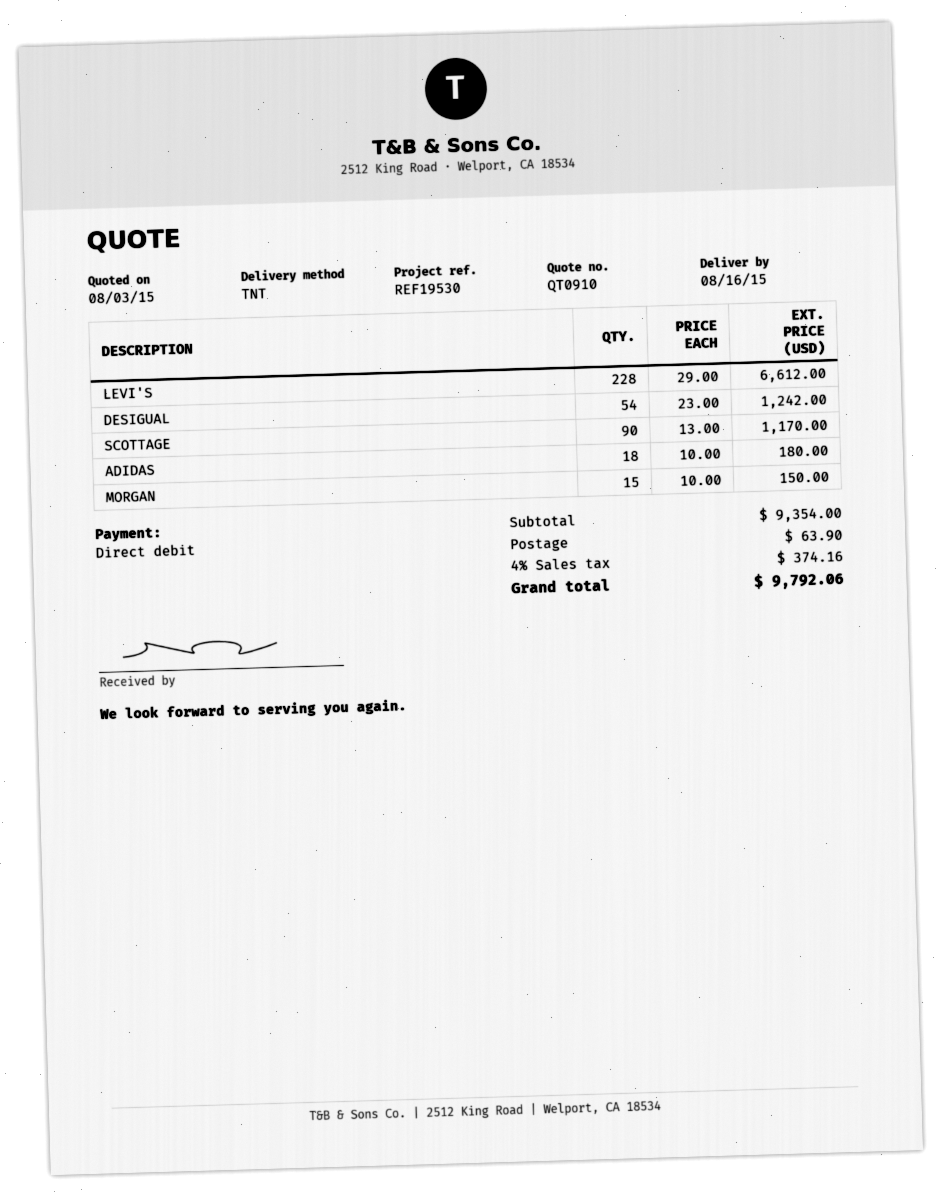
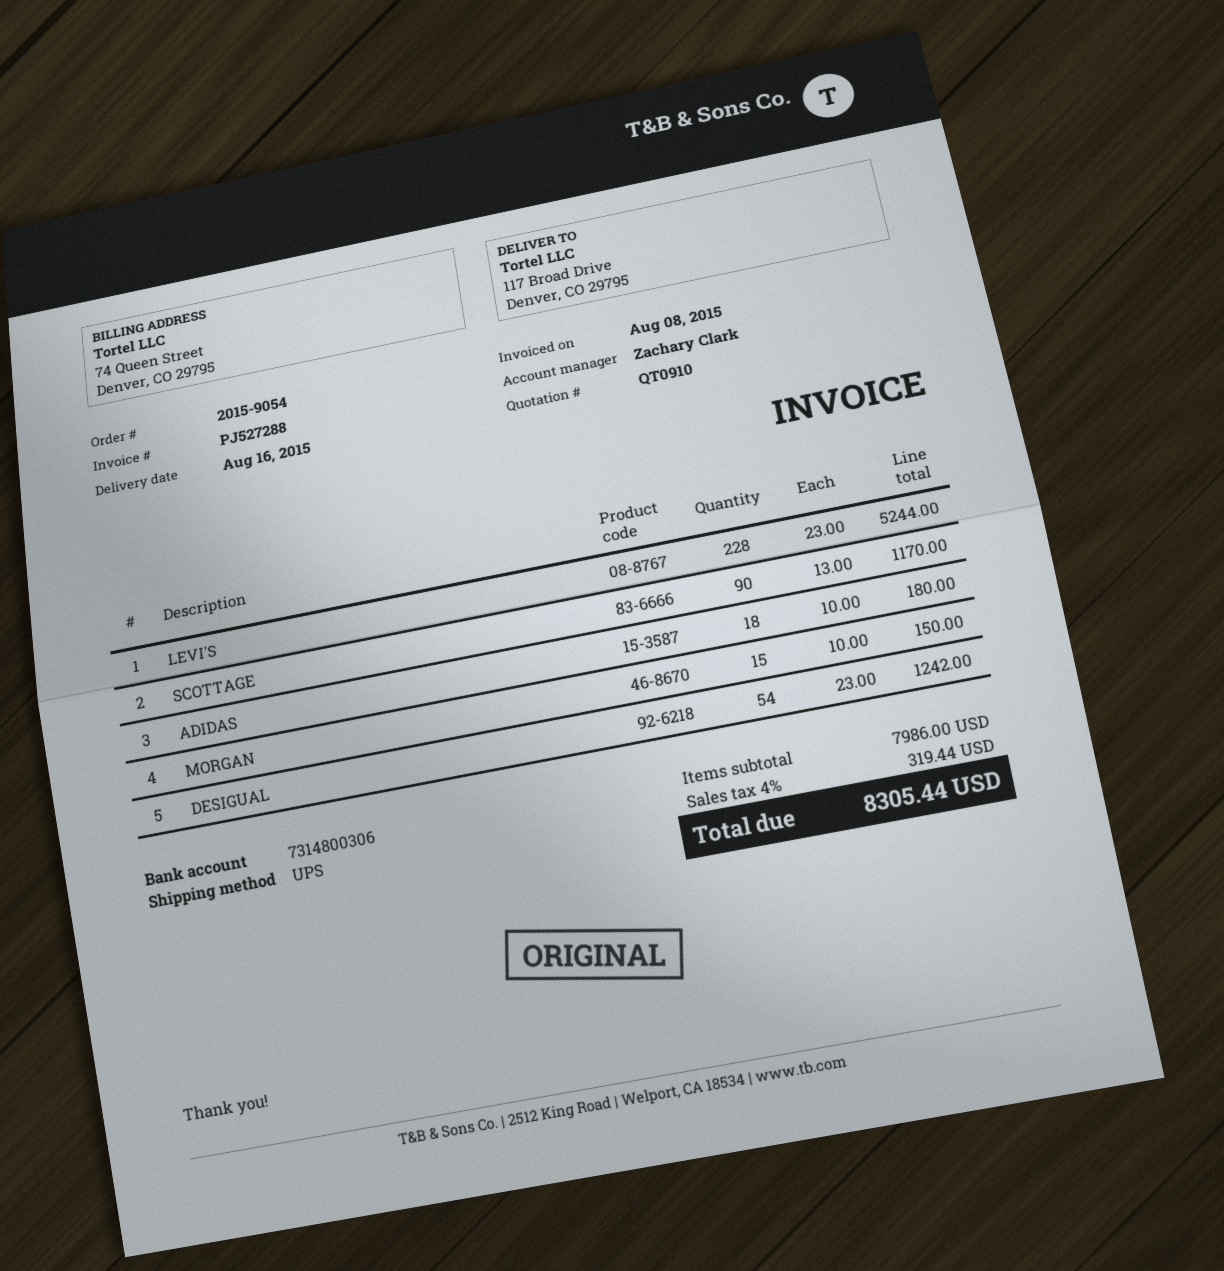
shipping method: TNT -> UPS
LEVI'S: 228 x 29.00 = 6612.00 -> 228 x 23.00 = 5244.00
subtotal: 9354.00 -> 7986.00
shipping: 63.90 -> none
tax: 4% = 374.16 -> 4% = 319.44
total: 9792.06 -> 8305.44

